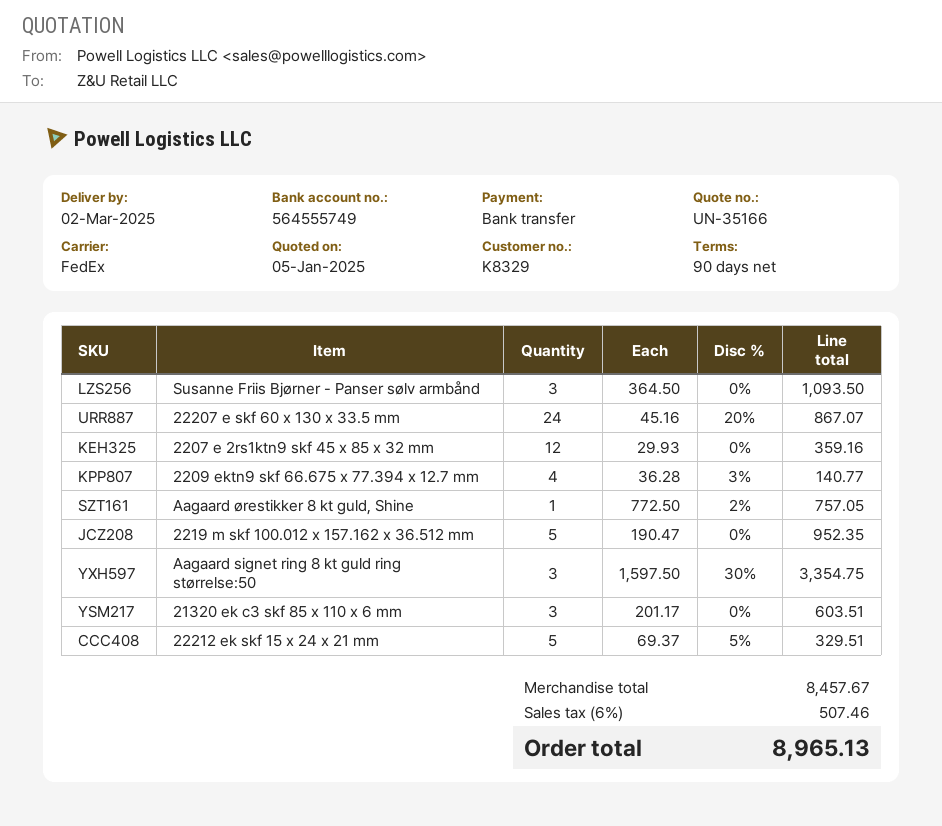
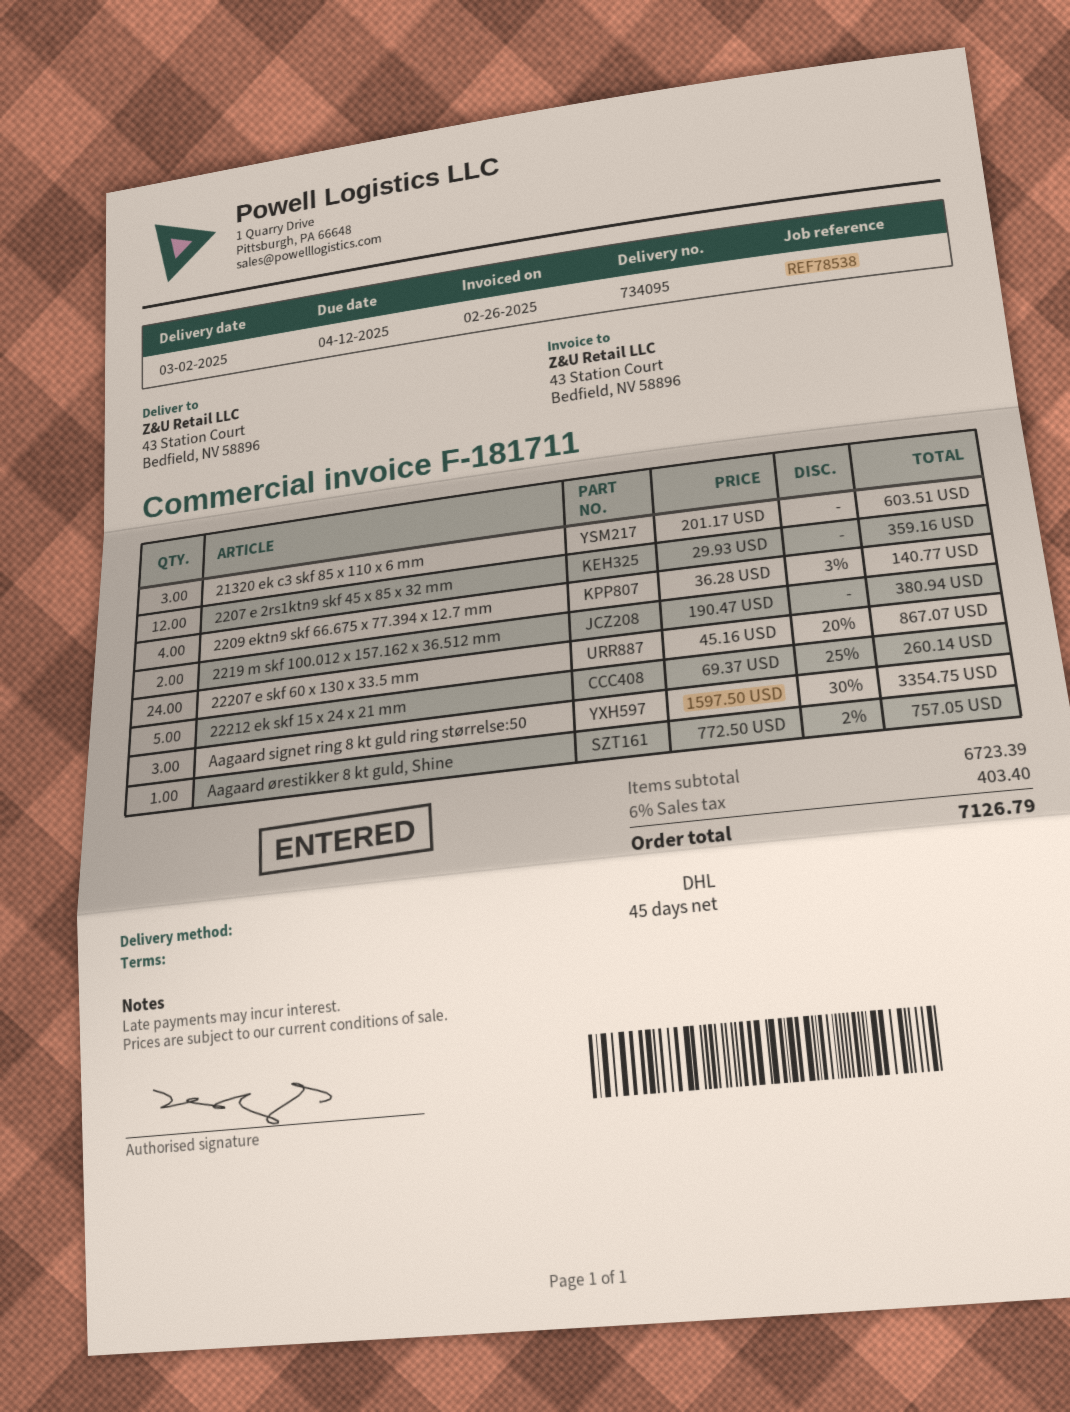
payment terms: 90 days -> 45 days
shipping method: FedEx -> DHL
Susanne Friis Bjørner - Panser sølv armbånd: 3 x 364.50 = 1093.50 -> none
2219 m skf 100.012 x 157.162 x 36.512 mm: 5 x 190.47 = 952.35 -> 2 x 190.47 = 380.94
22212 ek skf 15 x 24 x 21 mm: 5 x 69.37 - 5% = 329.51 -> 5 x 69.37 - 25% = 260.14
subtotal: 8457.67 -> 6723.39
tax: 6% = 507.46 -> 6% = 403.40
total: 8965.13 -> 7126.79

